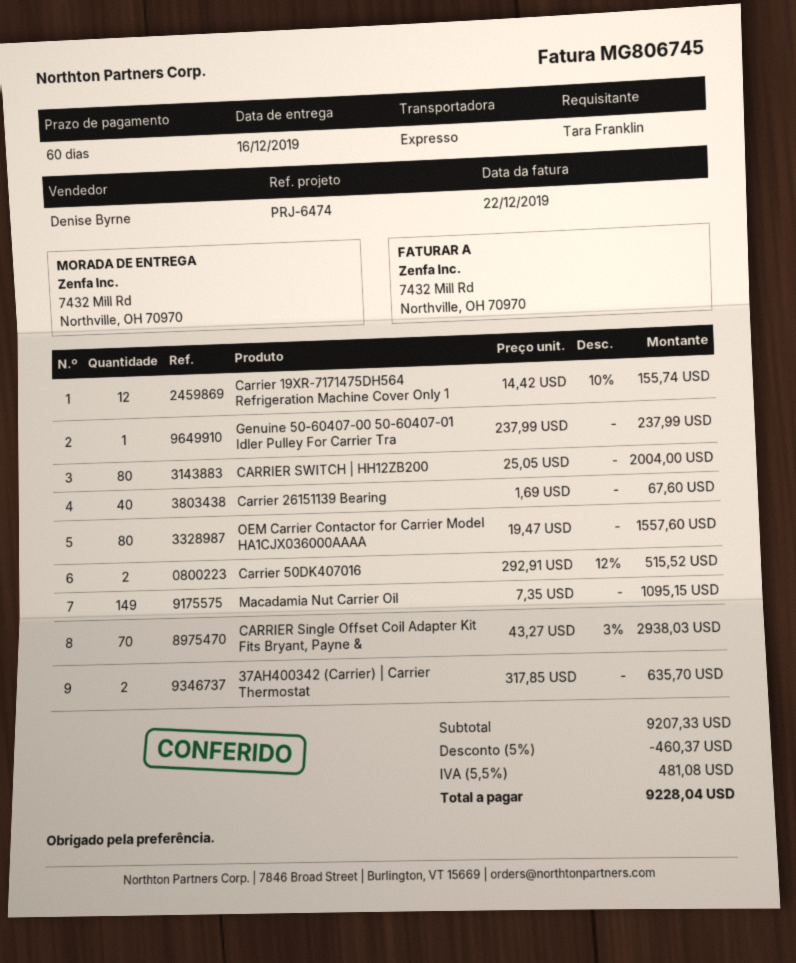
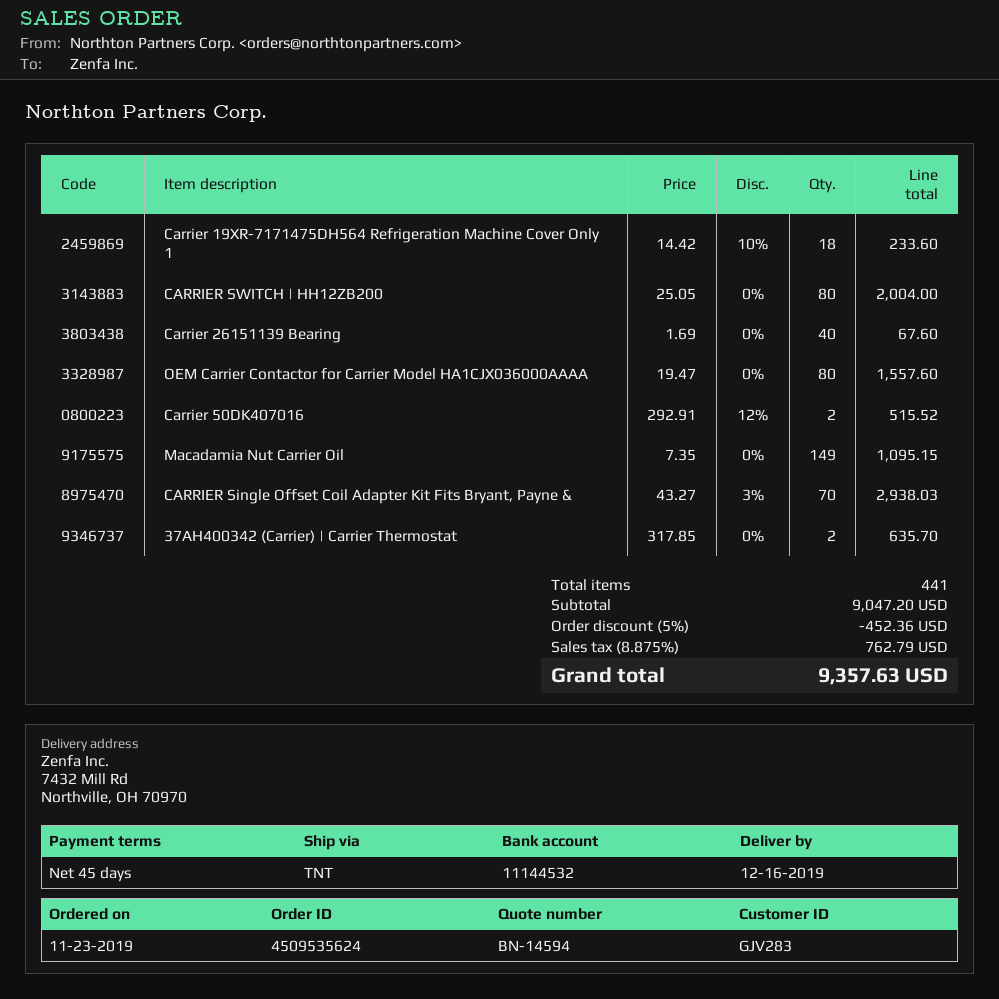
payment terms: 60 days -> 45 days
shipping method: express -> TNT
Carrier 19XR-7171475DH564 Refrigeration Machine Cover Only 1: 12 x 14.42 - 10% = 155.74 -> 18 x 14.42 - 10% = 233.60
Genuine 50-60407-00 50-60407-01 Idler Pulley For Carrier Tra: 1 x 237.99 = 237.99 -> none
subtotal: 9207.33 -> 9047.20
discount: 5% = 460.37 -> 5% = 452.36
tax: 5.5% = 481.08 -> 8.875% = 762.79
total: 9228.04 -> 9357.63

